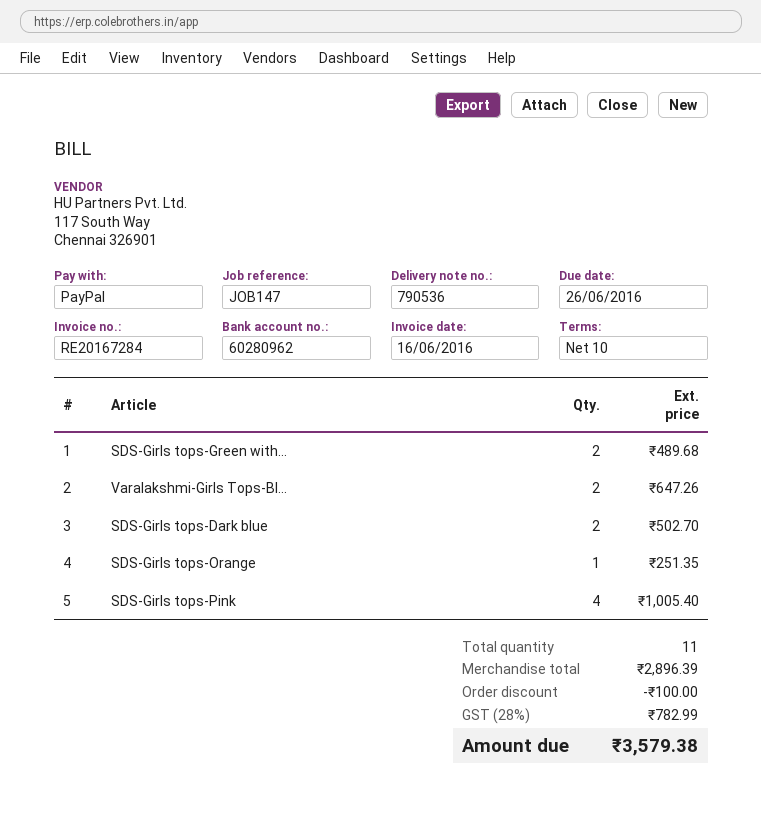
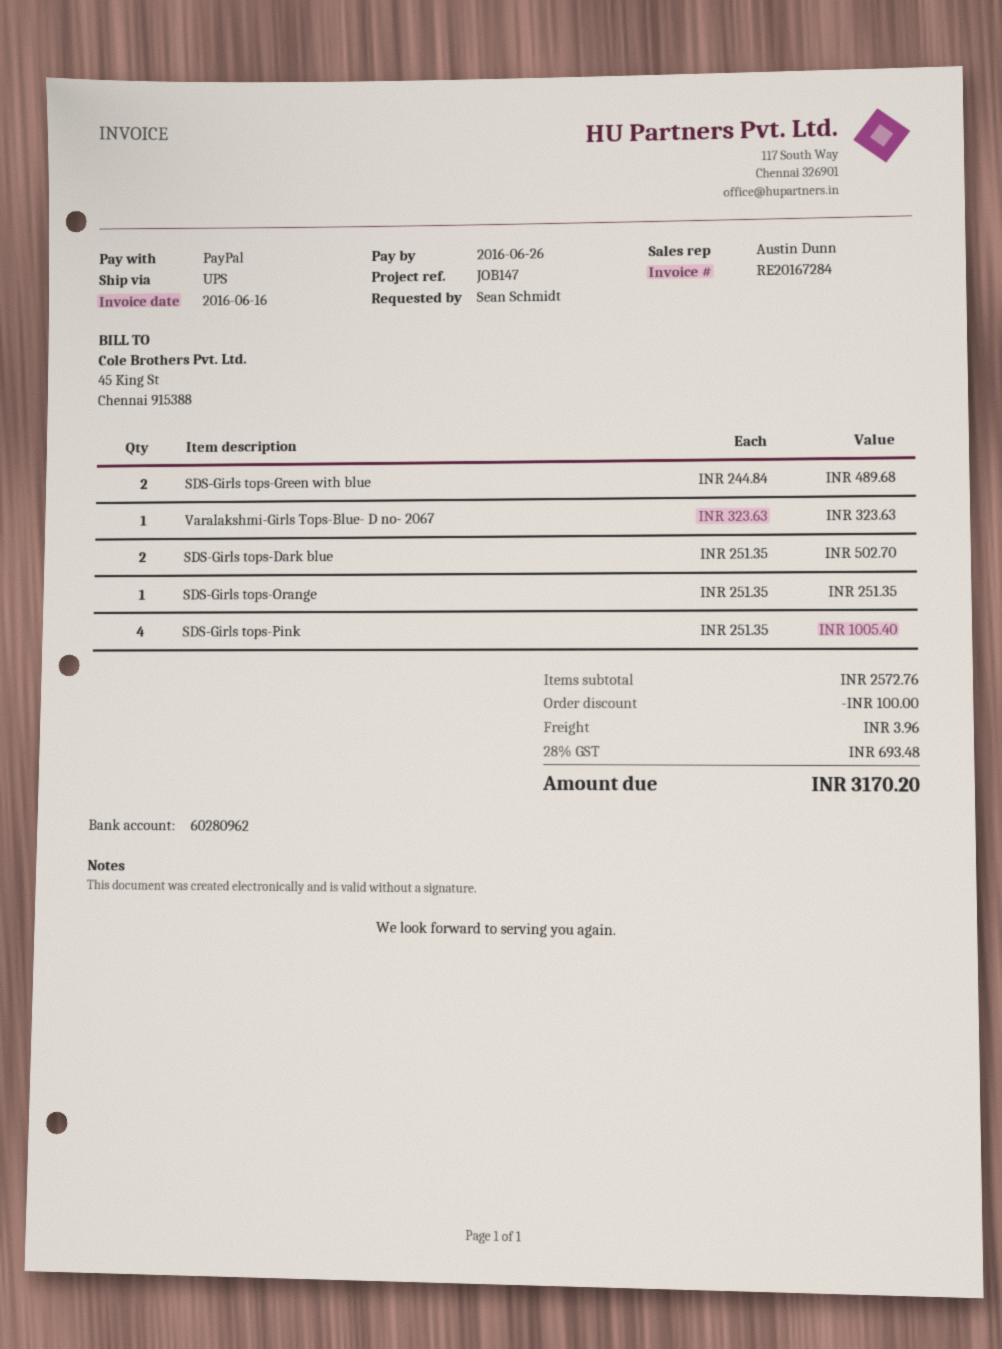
Varalakshmi-Girls Tops-Bl...: 2 for 647.26 -> 1 for 323.63
subtotal: 2896.39 -> 2572.76
shipping: none -> 3.96
tax: 28% = 782.99 -> 28% = 693.48
total: 3579.38 -> 3170.20

